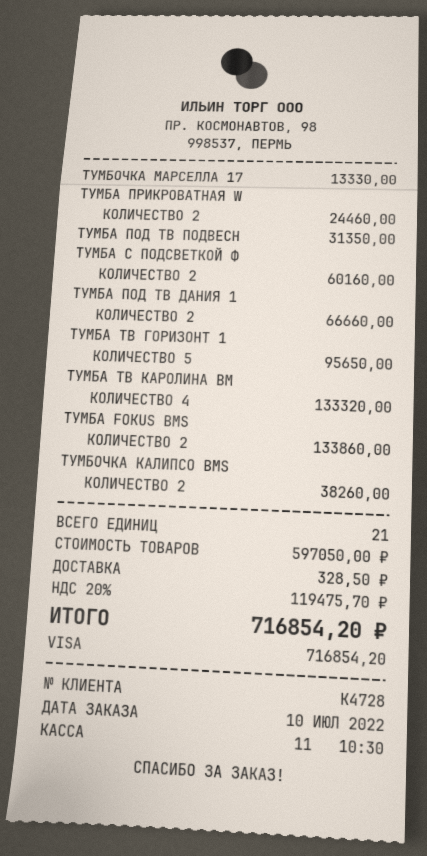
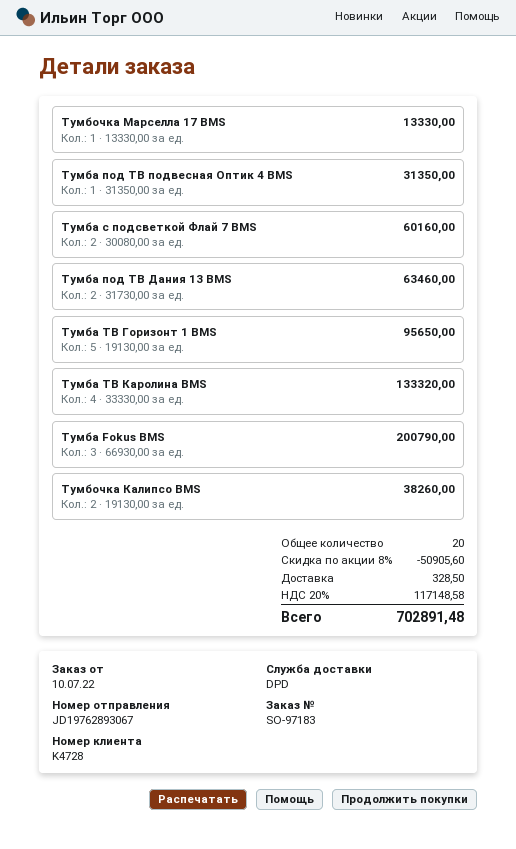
ТУМБА ПРИКРОВАТНАЯ W: 2 for 24460.00 -> none
ТУМБА ПОД ТВ ДАНИЯ 1: 2 for 66660.00 -> 2 for 63460.00
ТУМБА FOKUS BMS: 2 for 133860.00 -> 3 for 200790.00
total quantity: 21 -> 20
discount: none -> 8% = 50905.60
tax: 20% = 119475.70 -> 20% = 117148.58
total: 716854.20 -> 702891.48

